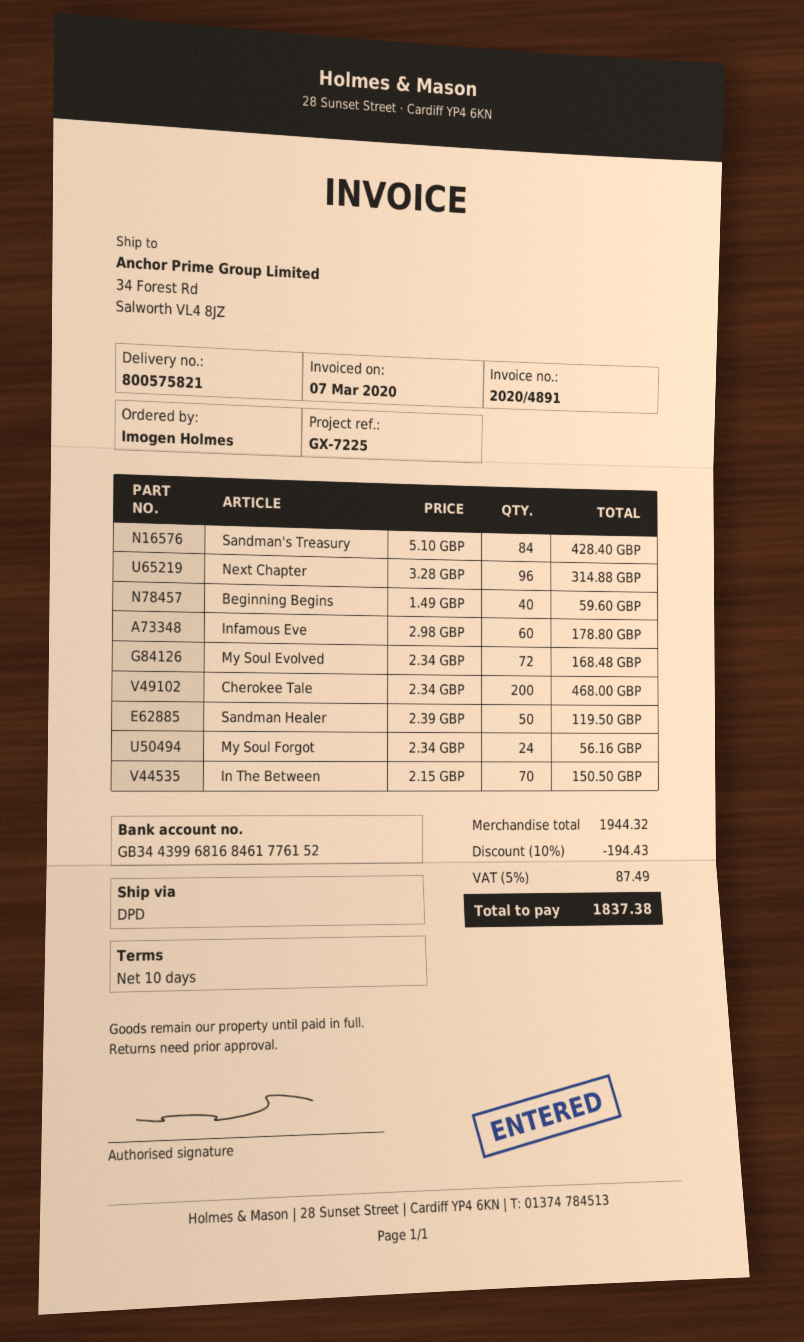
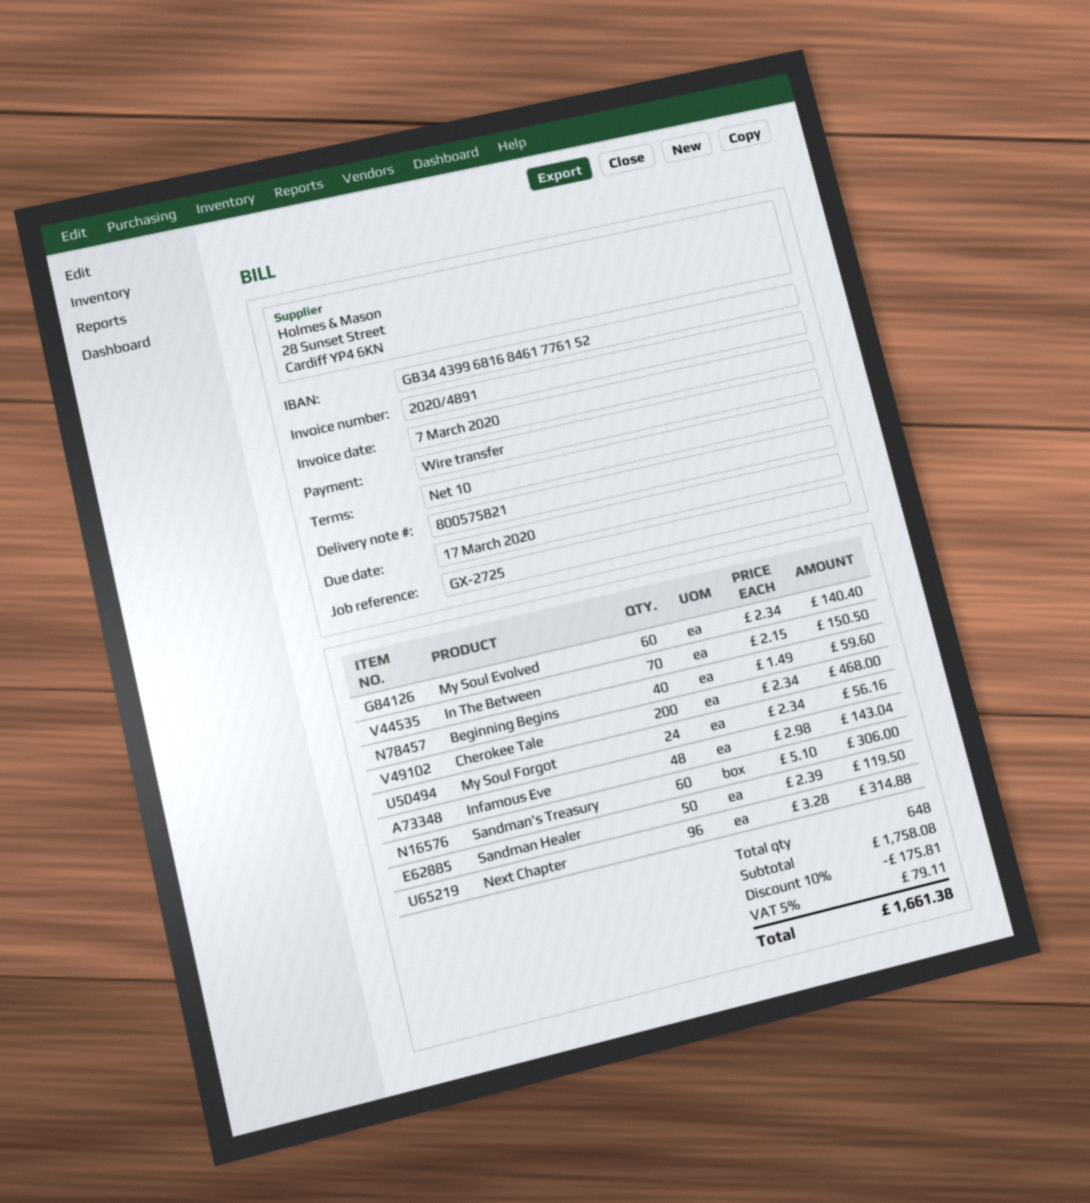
reference: GX-7225 -> GX-2725
Sandman's Treasury: 84 x 5.10 = 428.40 -> 60 x 5.10 = 306.00
Infamous Eve: 60 x 2.98 = 178.80 -> 48 x 2.98 = 143.04
My Soul Evolved: 72 x 2.34 = 168.48 -> 60 x 2.34 = 140.40
subtotal: 1944.32 -> 1758.08
discount: 10% = 194.43 -> 10% = 175.81
tax: 5% = 87.49 -> 5% = 79.11
total: 1837.38 -> 1661.38

